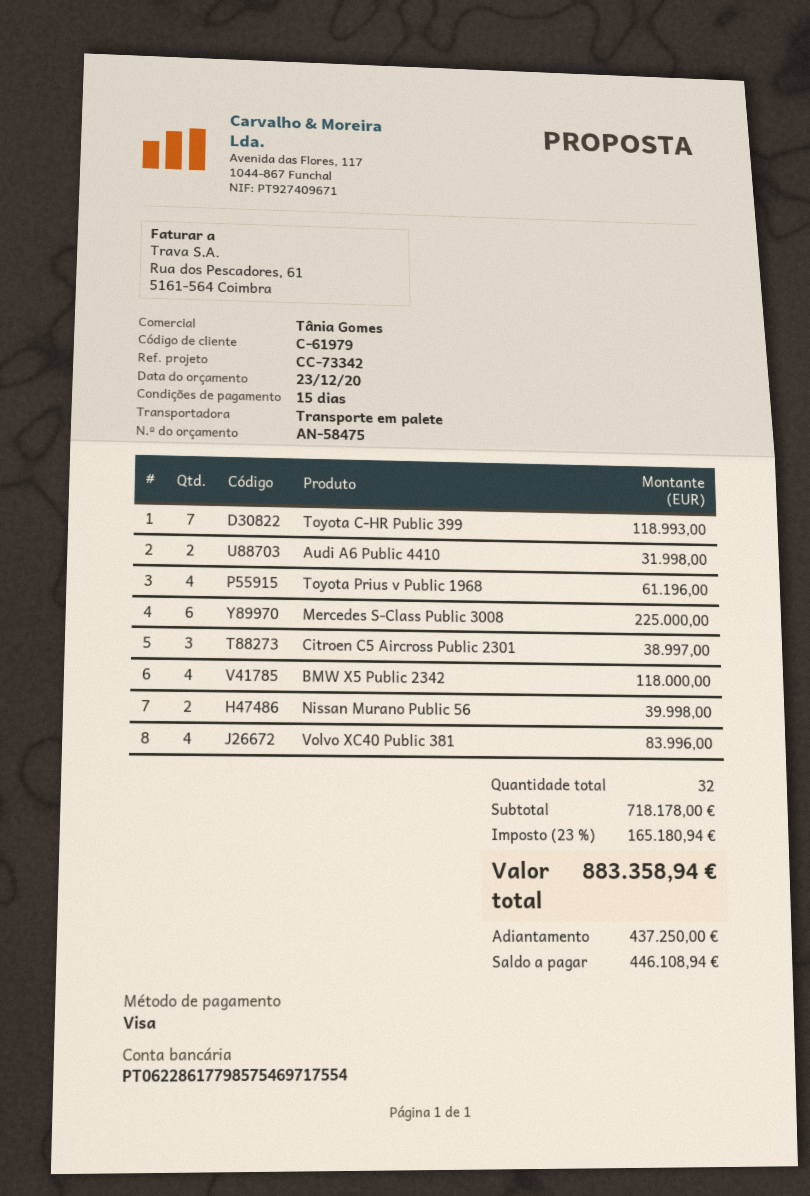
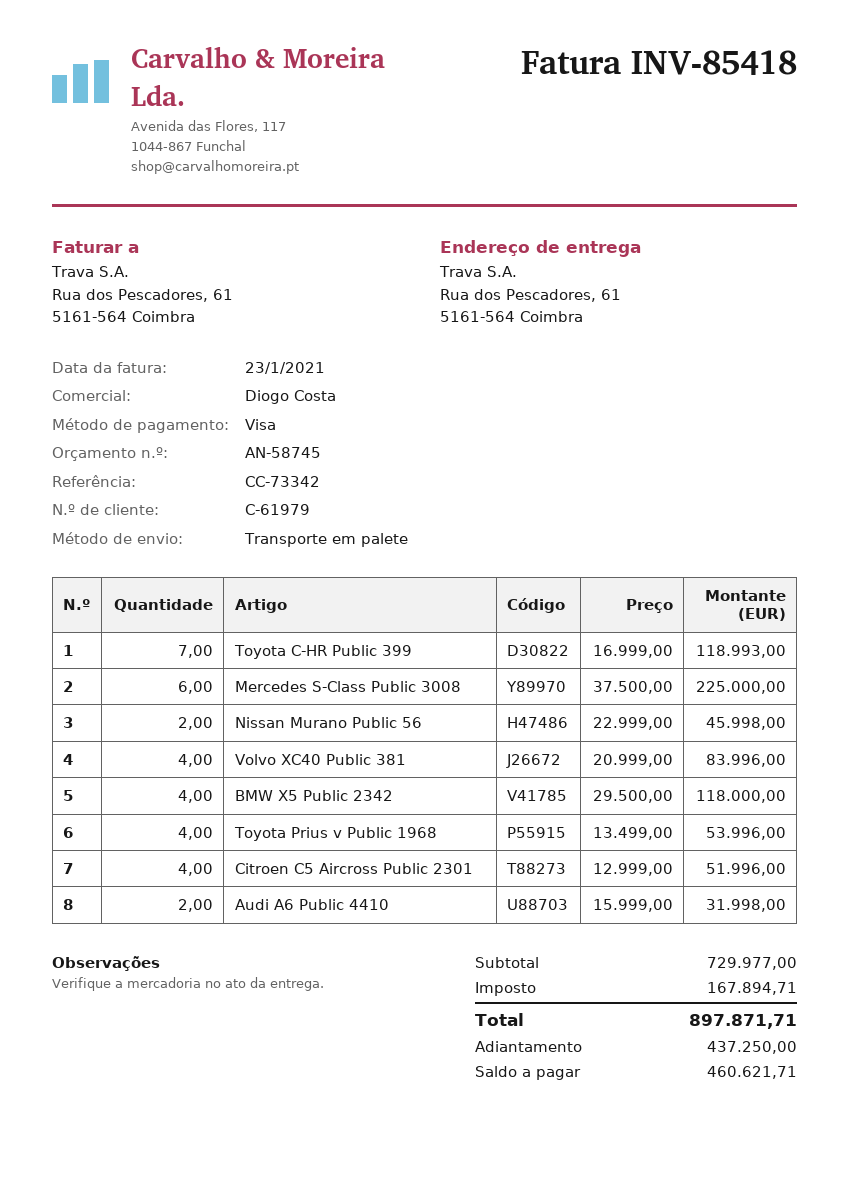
quote number: AN-58475 -> AN-58745
sales rep: Tânia Gomes -> Diogo Costa
Toyota Prius v Public 1968: 4 for 61196.00 -> 4 for 53996.00
Citroen C5 Aircross Public 2301: 3 for 38997.00 -> 4 for 51996.00
Nissan Murano Public 56: 2 for 39998.00 -> 2 for 45998.00
subtotal: 718178.00 -> 729977.00
tax: 165180.94 -> 167894.71
total: 883358.94 -> 897871.71
balance: 446108.94 -> 460621.71

